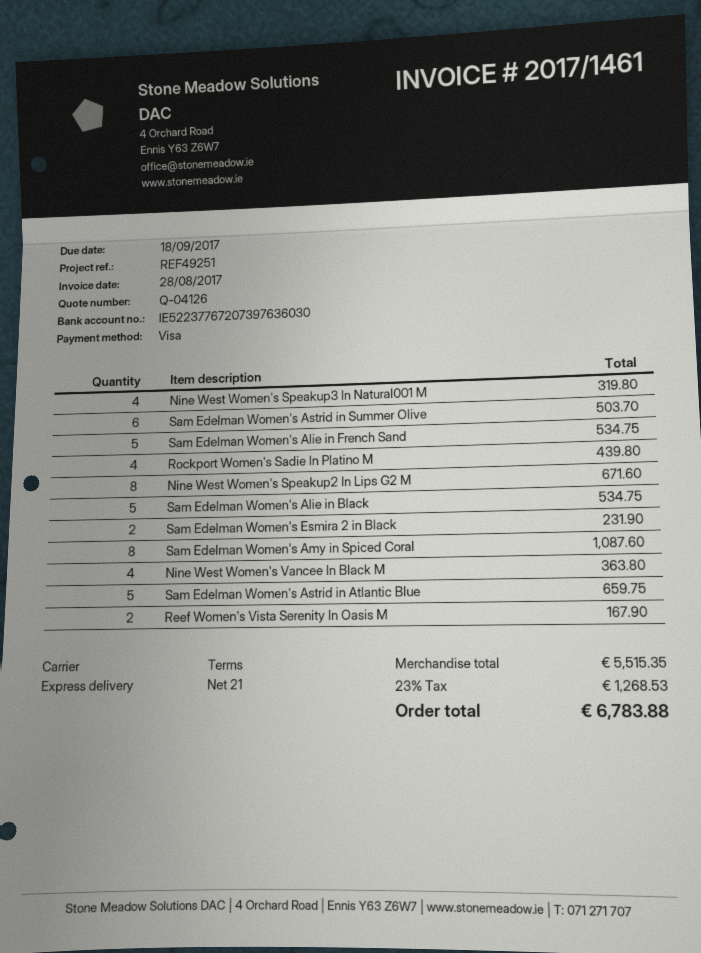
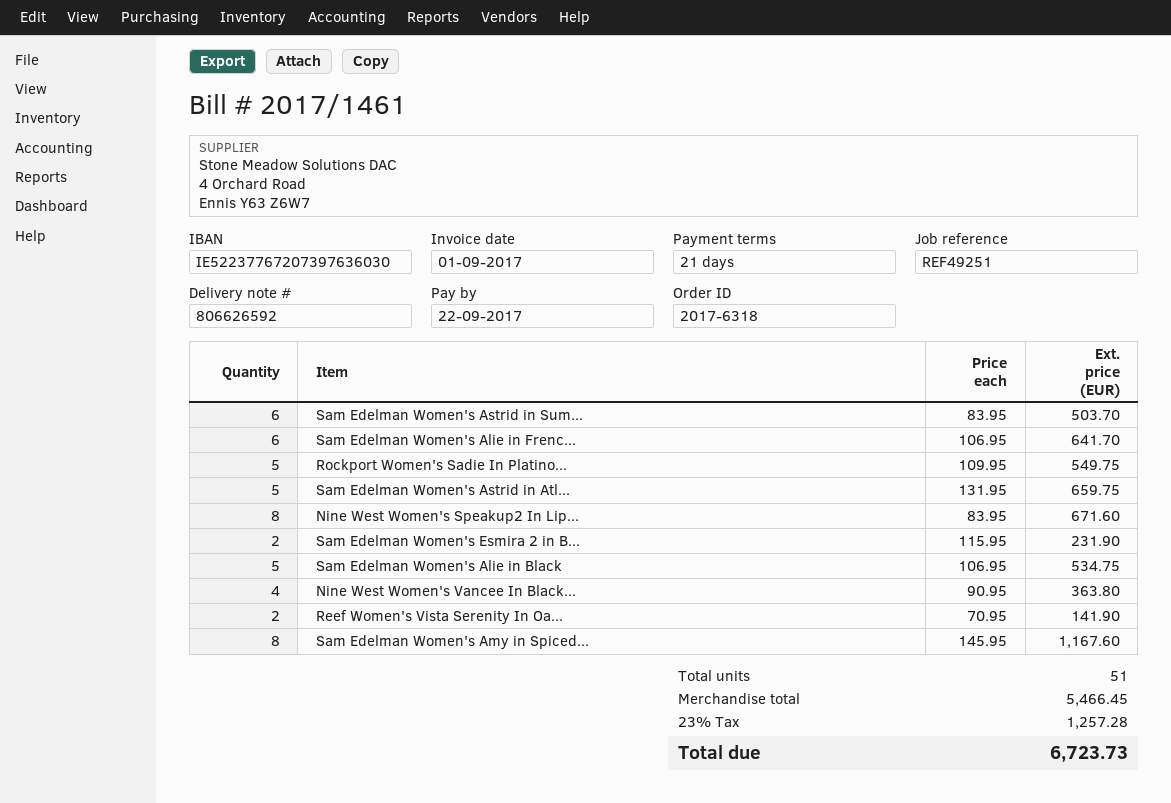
invoice date: 2017-08-28 -> 2017-09-01
due date: 2017-09-18 -> 2017-09-22
Nine West Women's Speakup3 In Natural001 M: 4 for 319.80 -> none
Sam Edelman Women's Alie in French Sand: 5 for 534.75 -> 6 for 641.70
Rockport Women's Sadie In Platino M: 4 for 439.80 -> 5 for 549.75
Sam Edelman Women's Amy in Spiced Coral: 8 for 1087.60 -> 8 for 1167.60
Reef Women's Vista Serenity In Oasis M: 2 for 167.90 -> 2 for 141.90
subtotal: 5515.35 -> 5466.45
tax: 23% = 1268.53 -> 23% = 1257.28
total: 6783.88 -> 6723.73

